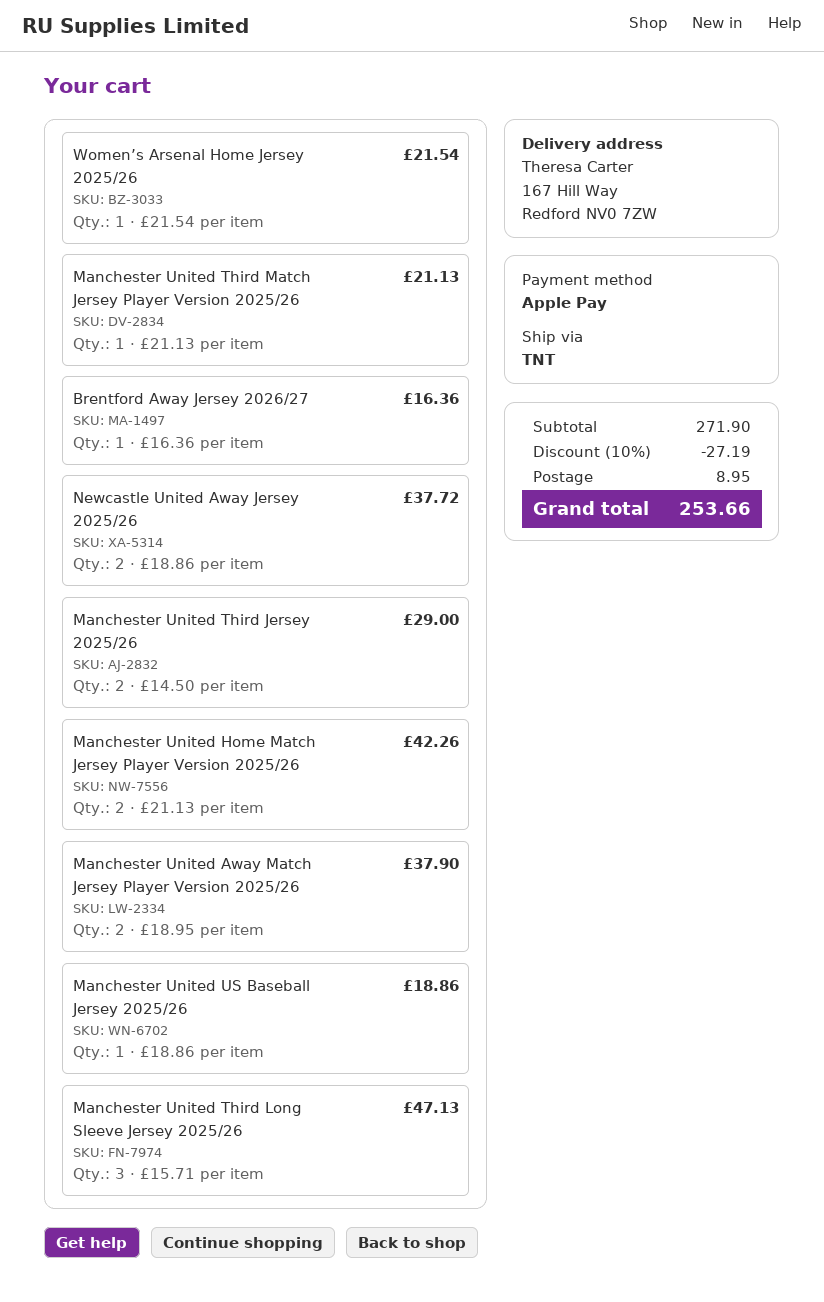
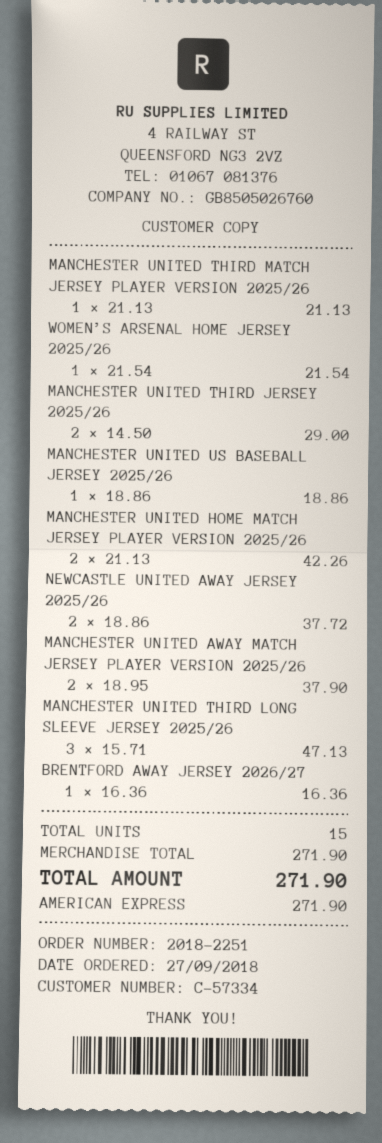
payment method: Apple Pay -> American Express
discount: 10% = 27.19 -> none
shipping: 8.95 -> none
total: 253.66 -> 271.90

